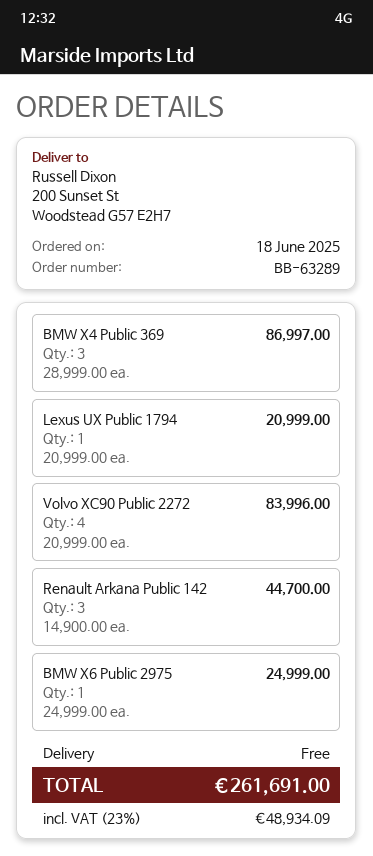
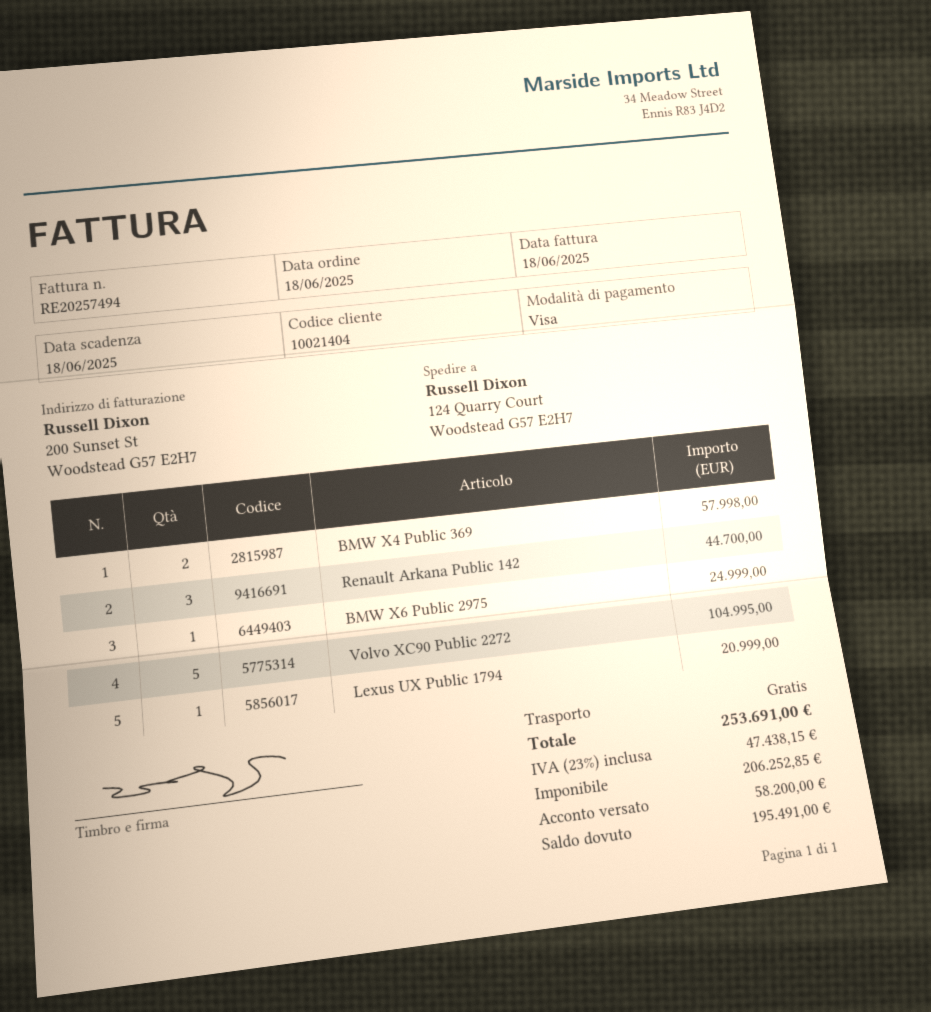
ship to: 200 Sunset St, Woodstead G57 E2H7 -> 124 Quarry Court, Woodstead G57 E2H7
BMW X4 Public 369: 3 for 86997.00 -> 2 for 57998.00
Volvo XC90 Public 2272: 4 for 83996.00 -> 5 for 104995.00
tax: 23% = 48934.09 -> 23% = 47438.15
total: 261691.00 -> 253691.00

